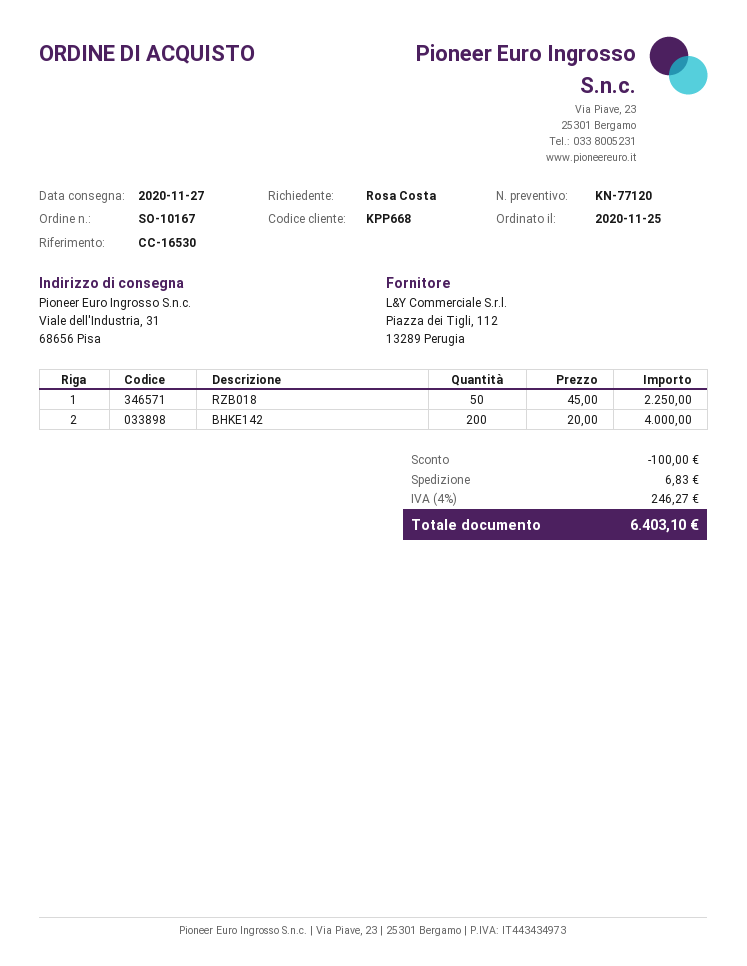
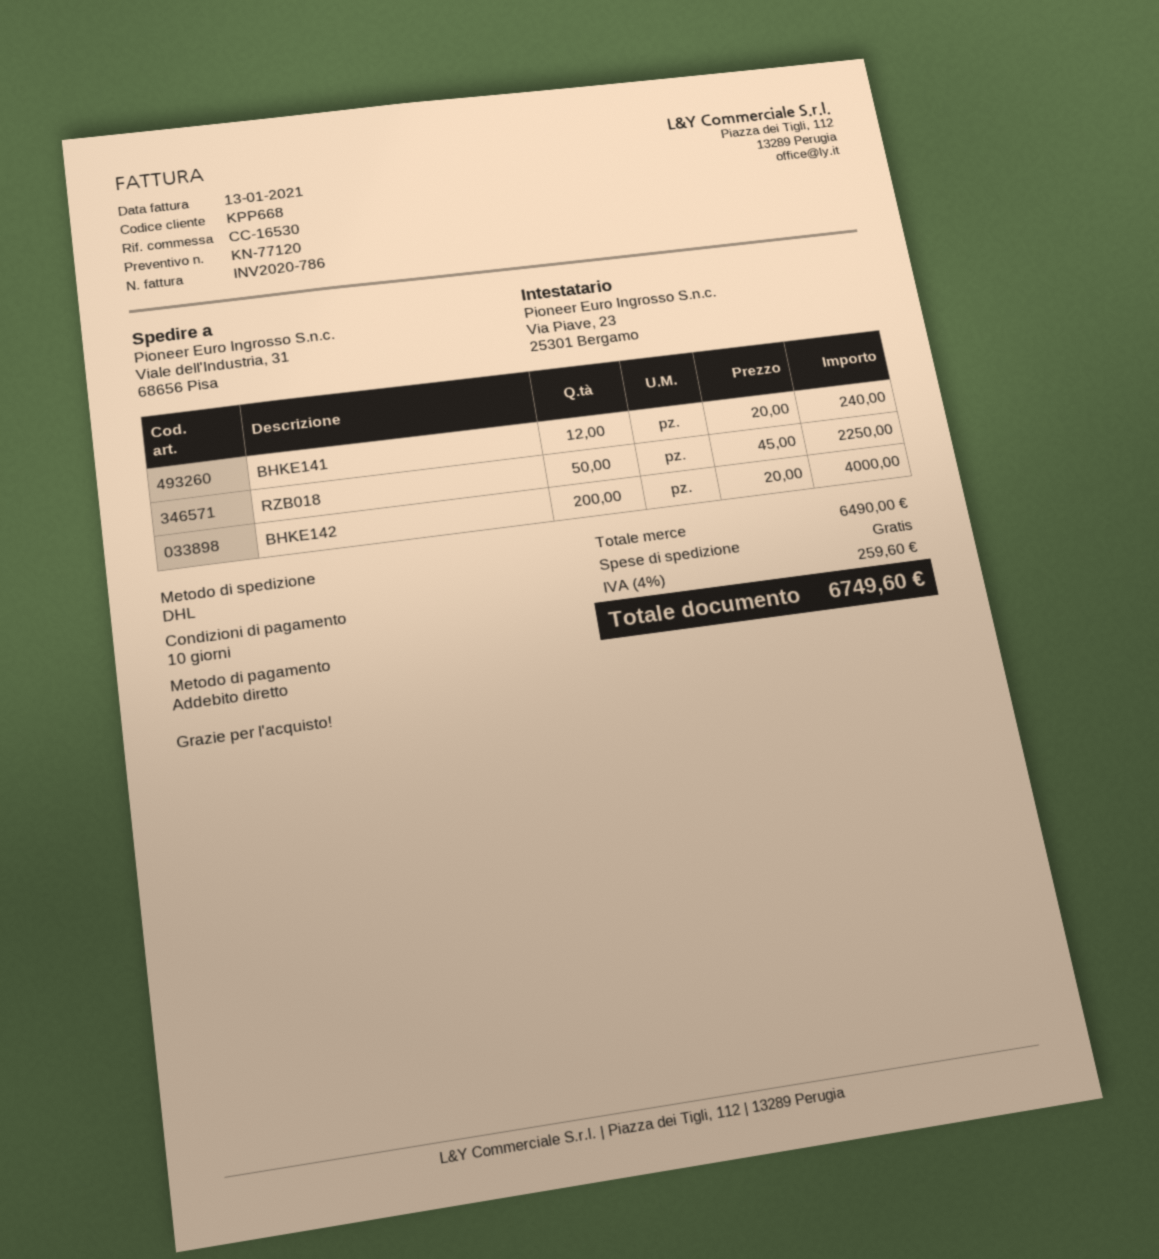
BHKE141: none -> 12 x 20.00 = 240.00
discount: 100.00 -> none
shipping: 6.83 -> 0.00
tax: 4% = 246.27 -> 4% = 259.60
total: 6403.10 -> 6749.60

